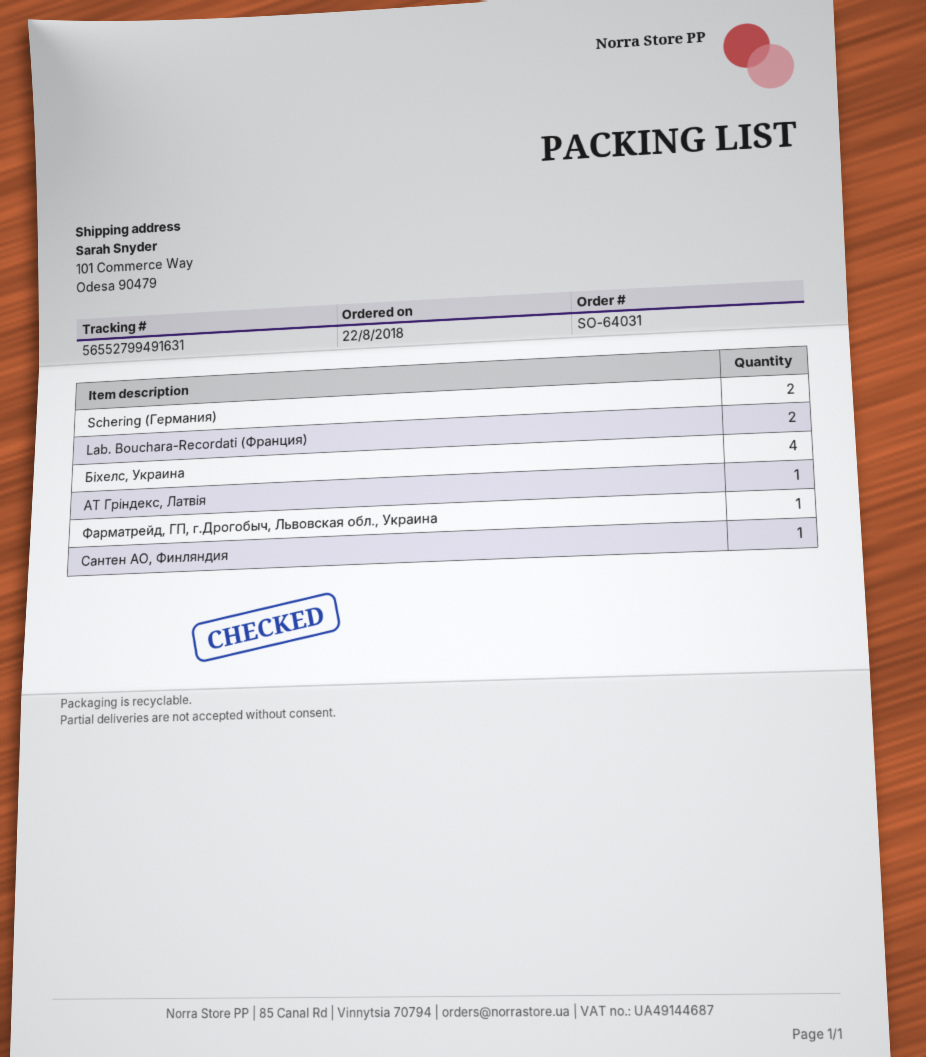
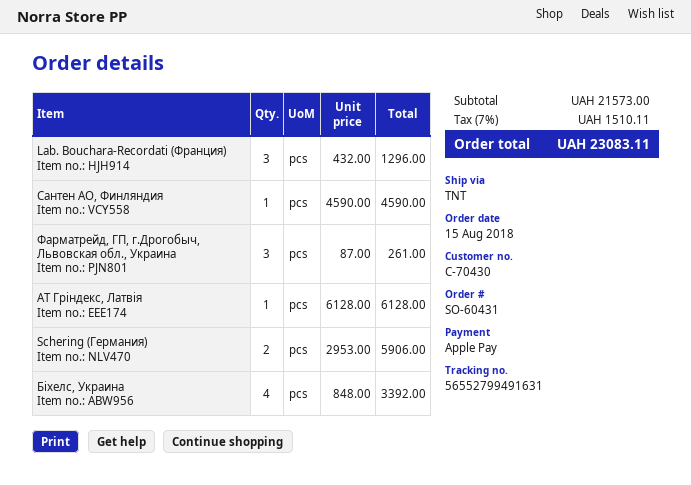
order number: SO-64031 -> SO-60431
order date: 2018-08-22 -> 2018-08-15
Lab. Bouchara-Recordati (Франция): 2 -> 3
Фарматрейд, ГП, г.Дрогобыч, Львовская обл., Украина: 1 -> 3

